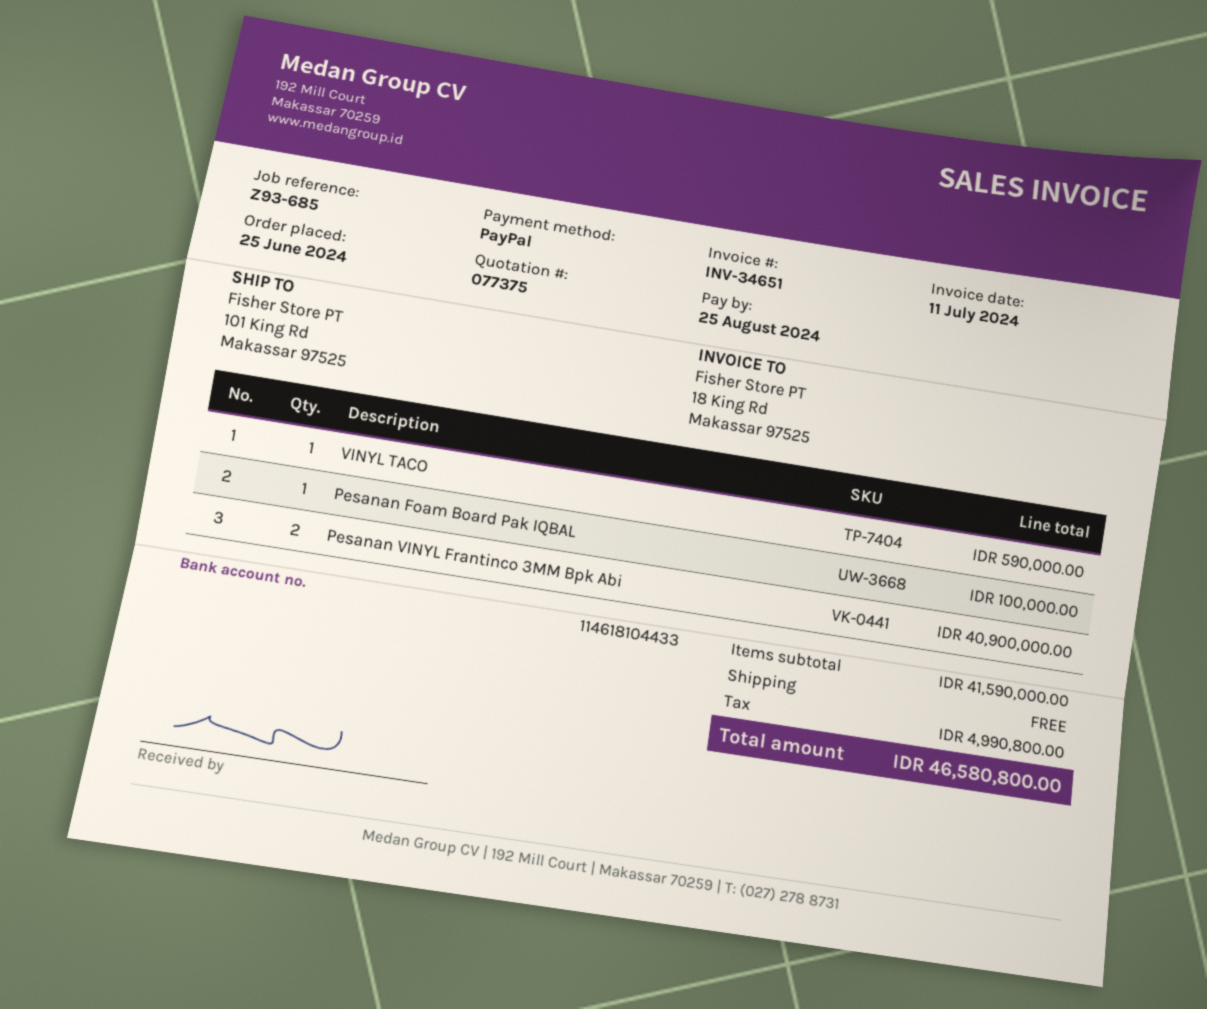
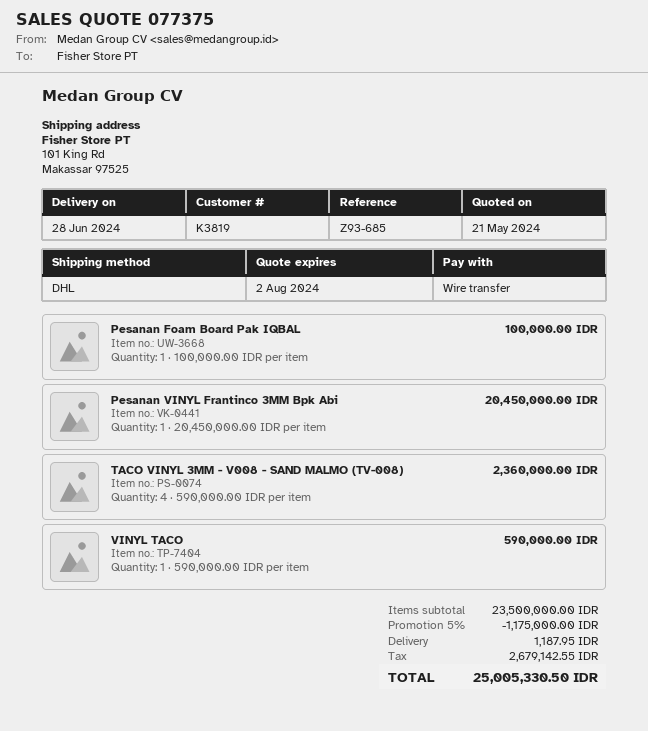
payment method: PayPal -> bank transfer
Pesanan VINYL Frantinco 3MM Bpk Abi: 2 for 40900000.00 -> 1 for 20450000.00
TACO VINYL 3MM - V008 - SAND MALMO (TV-008): none -> 4 for 2360000.00
subtotal: 41590000.00 -> 23500000.00
discount: none -> 5% = 1175000.00
shipping: 0.00 -> 1187.95
tax: 4990800.00 -> 2679142.55
total: 46580800.00 -> 25005330.50

